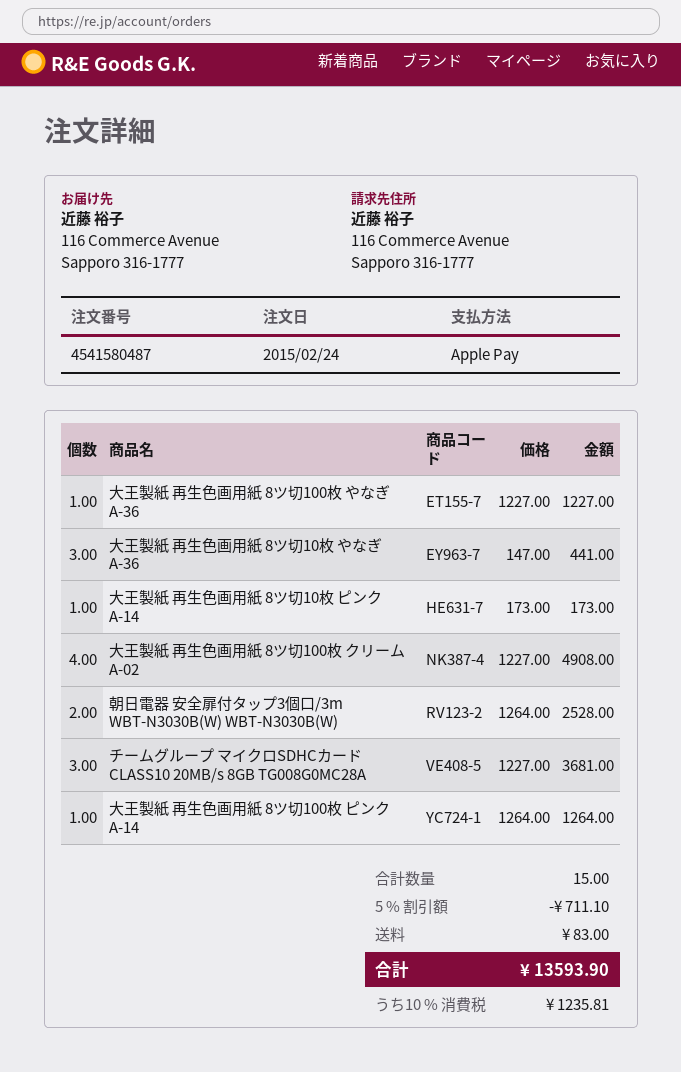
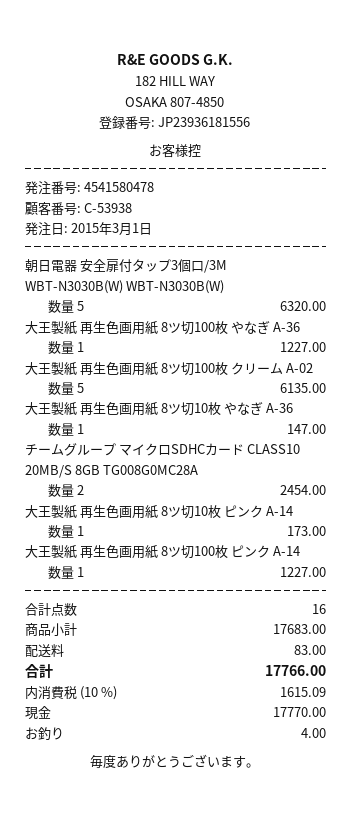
order number: 4541580487 -> 4541580478
order date: 2015-02-24 -> 2015-03-01
payment method: Apple Pay -> cash
大王製紙 再生色画用紙 8ツ切10枚 やなぎ A-36: 3 for 441.00 -> 1 for 147.00
大王製紙 再生色画用紙 8ツ切100枚 クリーム A-02: 4 for 4908.00 -> 5 for 6135.00
朝日電器 安全扉付タップ3個口/3m WBT-N3030B(W) WBT-N3030B(W): 2 for 2528.00 -> 5 for 6320.00
チームグループ マイクロSDHCカード CLASS10 20MB/s 8GB TG008G0MC28A: 3 for 3681.00 -> 2 for 2454.00
大王製紙 再生色画用紙 8ツ切100枚 ピンク A-14: 1 for 1264.00 -> 1 for 1227.00
total quantity: 15 -> 16
discount: 5% = 711.10 -> none
tax: 10% = 1235.81 -> 10% = 1615.09
total: 13593.90 -> 17766.00

